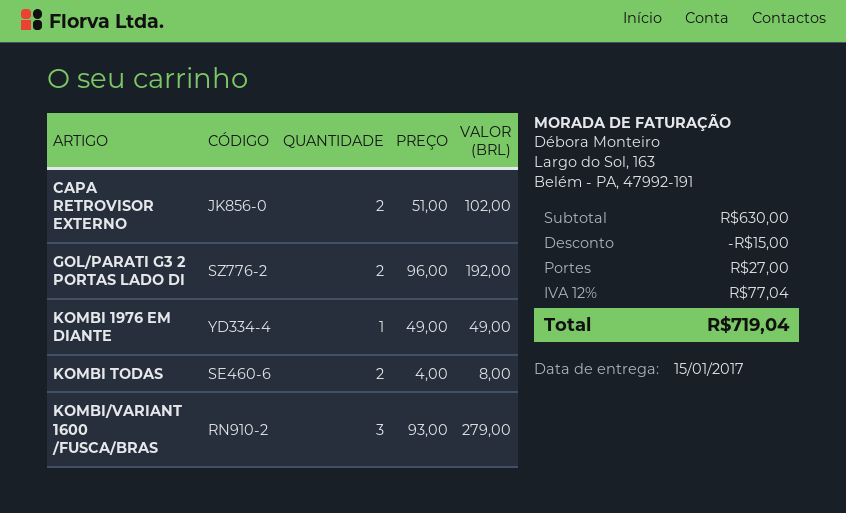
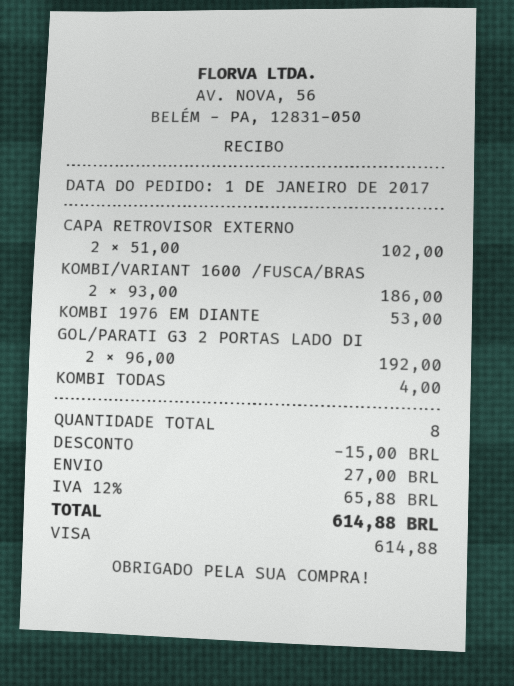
KOMBI 1976 EM DIANTE: 1 x 49.00 = 49.00 -> 1 x 53.00 = 53.00
KOMBI TODAS: 2 x 4.00 = 8.00 -> 1 x 4.00 = 4.00
KOMBI/VARIANT 1600 /FUSCA/BRAS: 3 x 93.00 = 279.00 -> 2 x 93.00 = 186.00
tax: 12% = 77.04 -> 12% = 65.88
total: 719.04 -> 614.88

